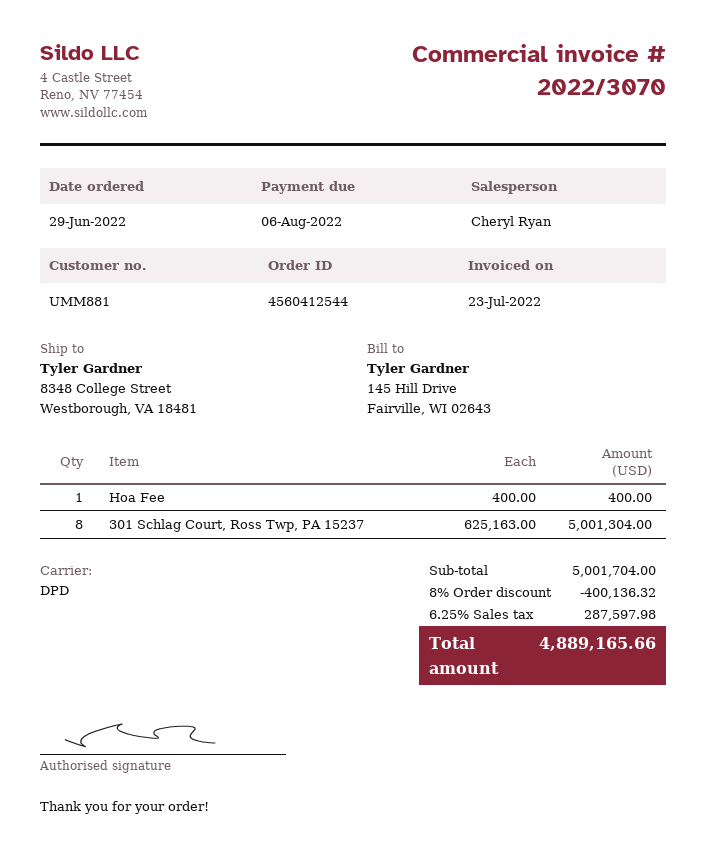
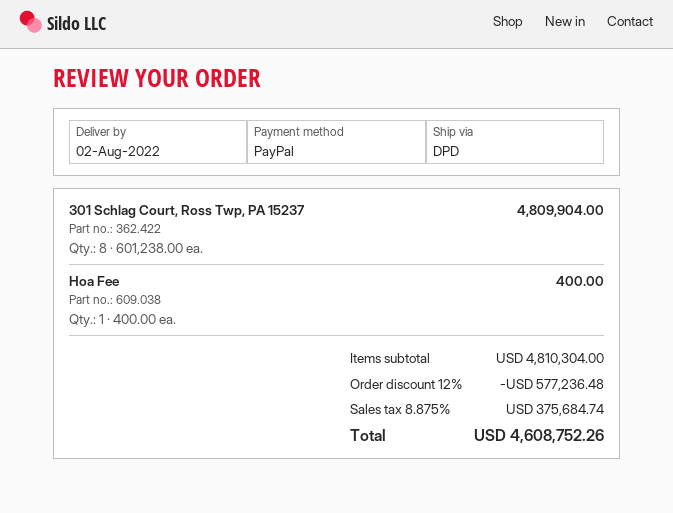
301 Schlag Court, Ross Twp, PA 15237: 8 x 625163.00 = 5001304.00 -> 8 x 601238.00 = 4809904.00
subtotal: 5001704.00 -> 4810304.00
discount: 8% = 400136.32 -> 12% = 577236.48
tax: 6.25% = 287597.98 -> 8.875% = 375684.74
total: 4889165.66 -> 4608752.26

